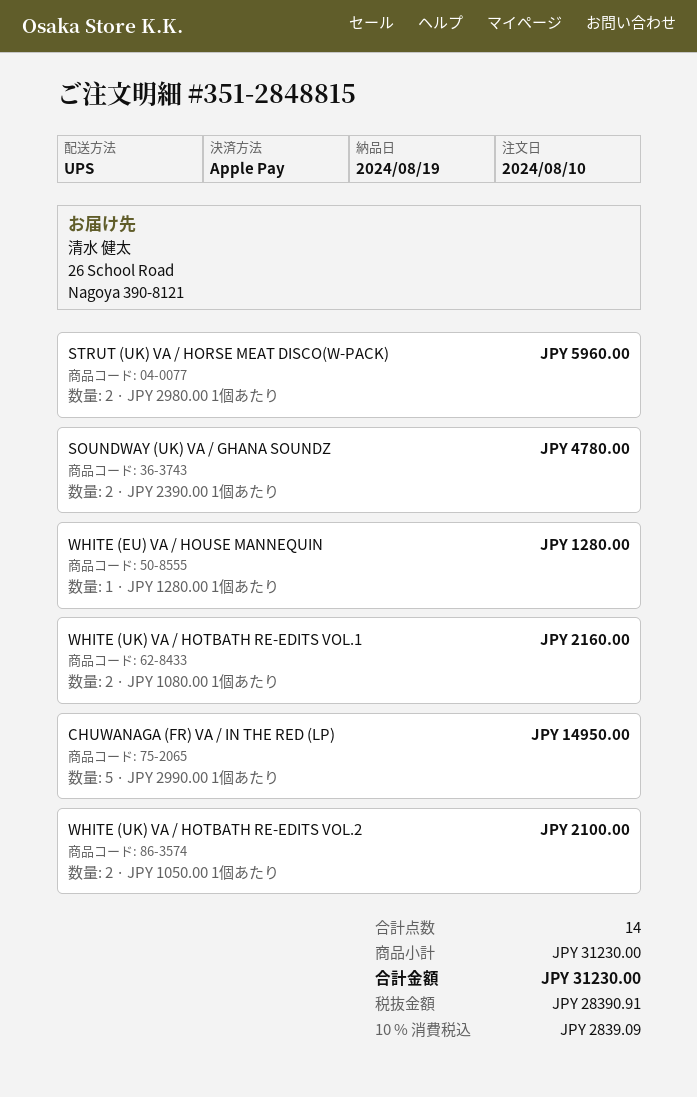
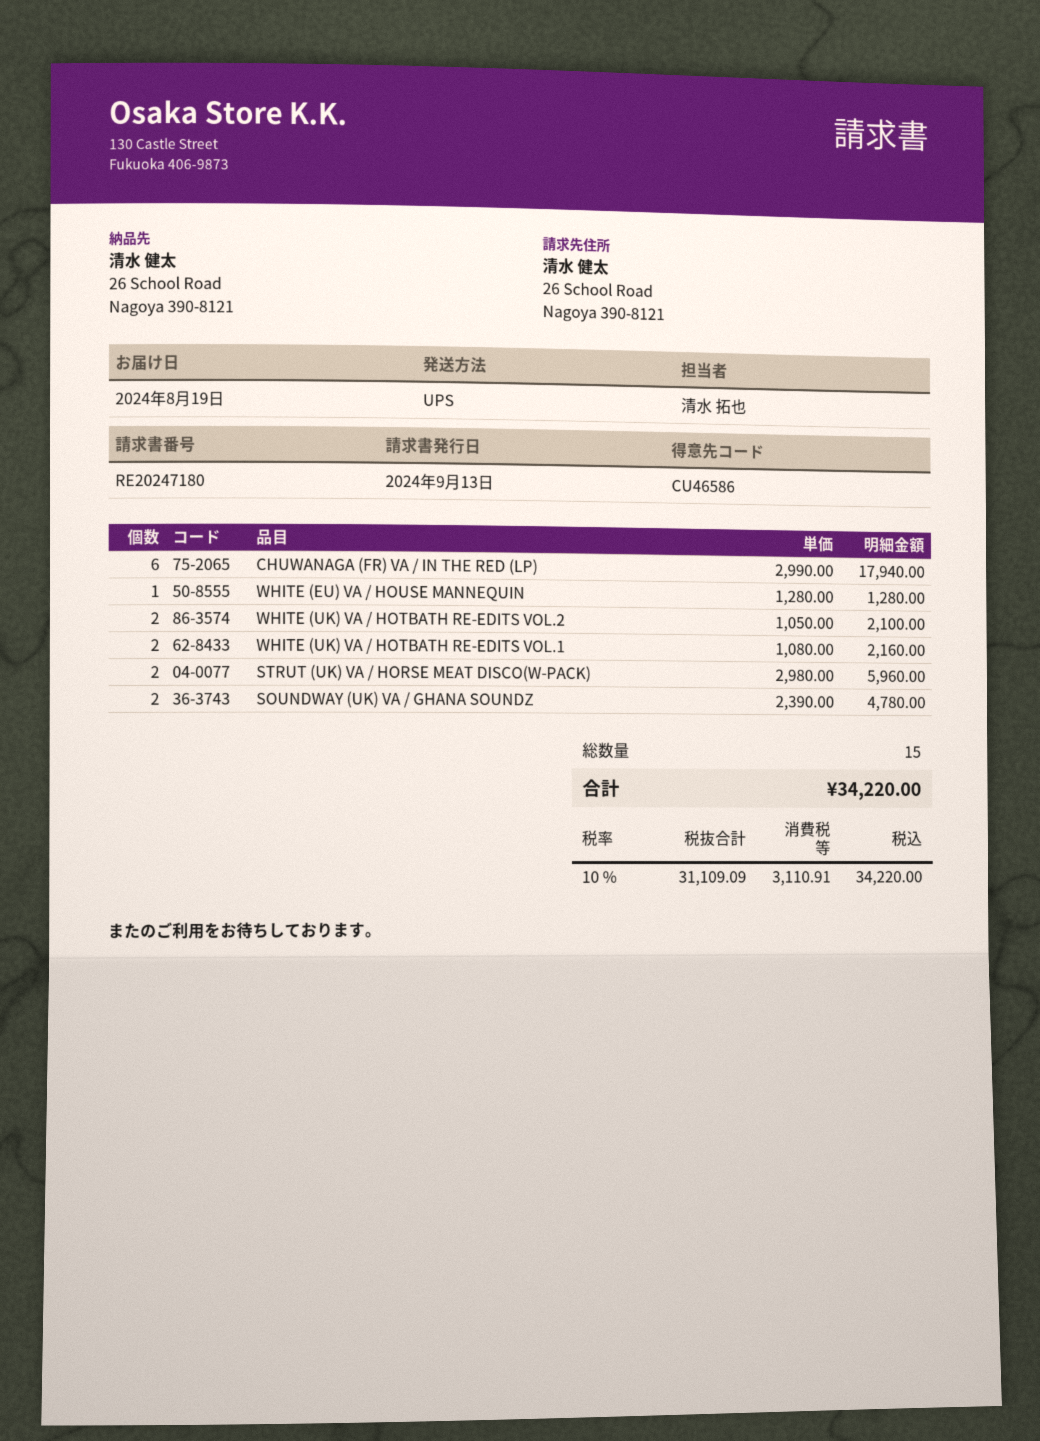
CHUWANAGA (FR) VA / IN THE RED (LP): 5 x 2990.00 = 14950.00 -> 6 x 2990.00 = 17940.00
total quantity: 14 -> 15
net: 28390.91 -> 31109.09
tax: 10% = 2839.09 -> 10% = 3110.91
total: 31230.00 -> 34220.00

